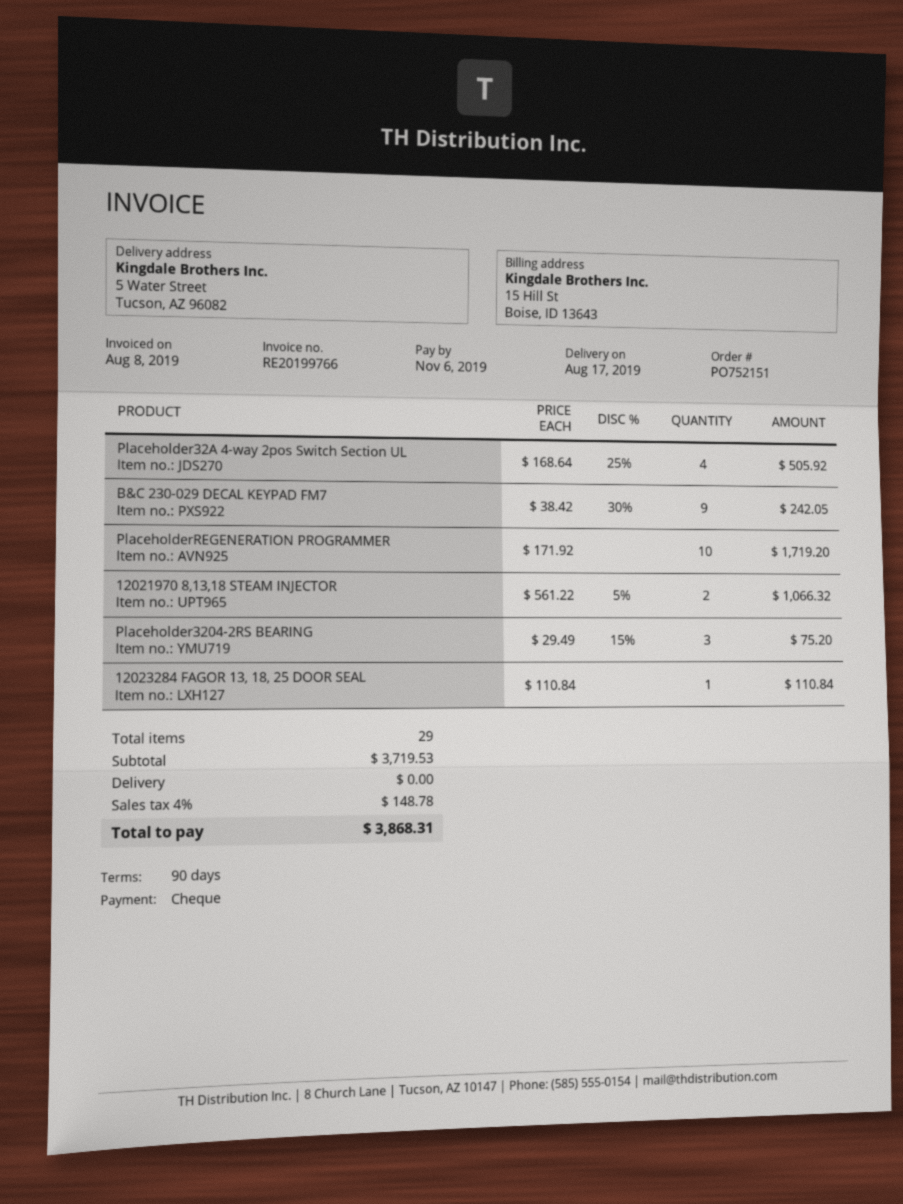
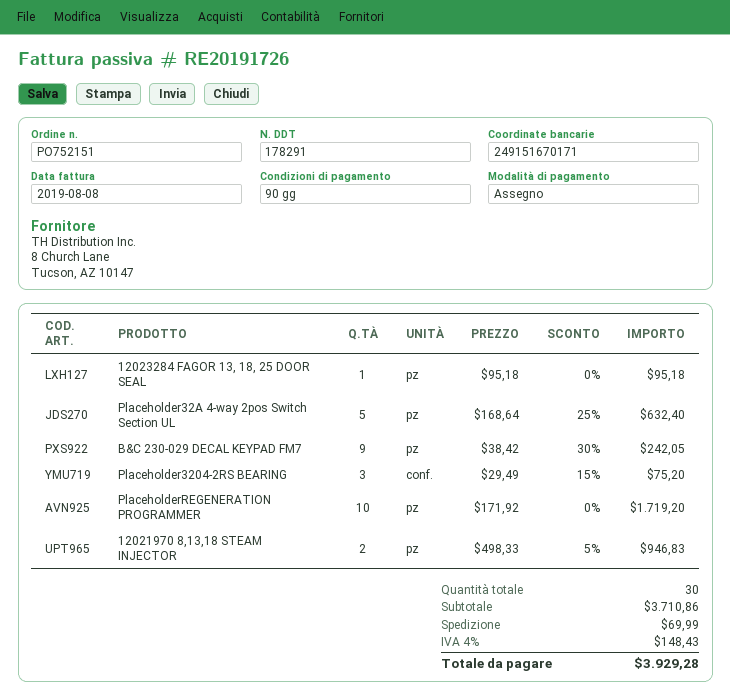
invoice number: RE20199766 -> RE20191726
Placeholder32A 4-way 2pos Switch Section UL: 4 x 168.64 - 25% = 505.92 -> 5 x 168.64 - 25% = 632.40
12021970 8,13,18 STEAM INJECTOR: 2 x 561.22 - 5% = 1066.32 -> 2 x 498.33 - 5% = 946.83
12023284 FAGOR 13, 18, 25 DOOR SEAL: 1 x 110.84 = 110.84 -> 1 x 95.18 = 95.18
total quantity: 29 -> 30
subtotal: 3719.53 -> 3710.86
shipping: 0.00 -> 69.99
tax: 4% = 148.78 -> 4% = 148.43
total: 3868.31 -> 3929.28

